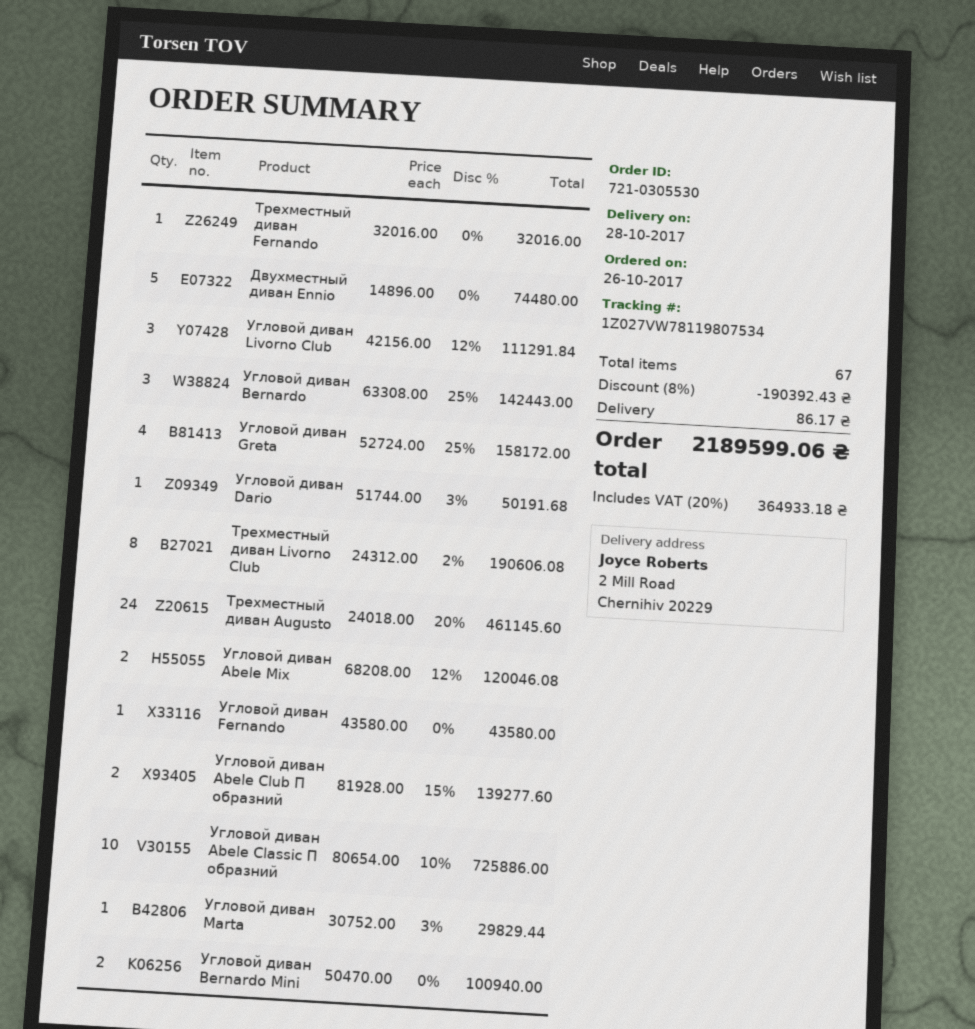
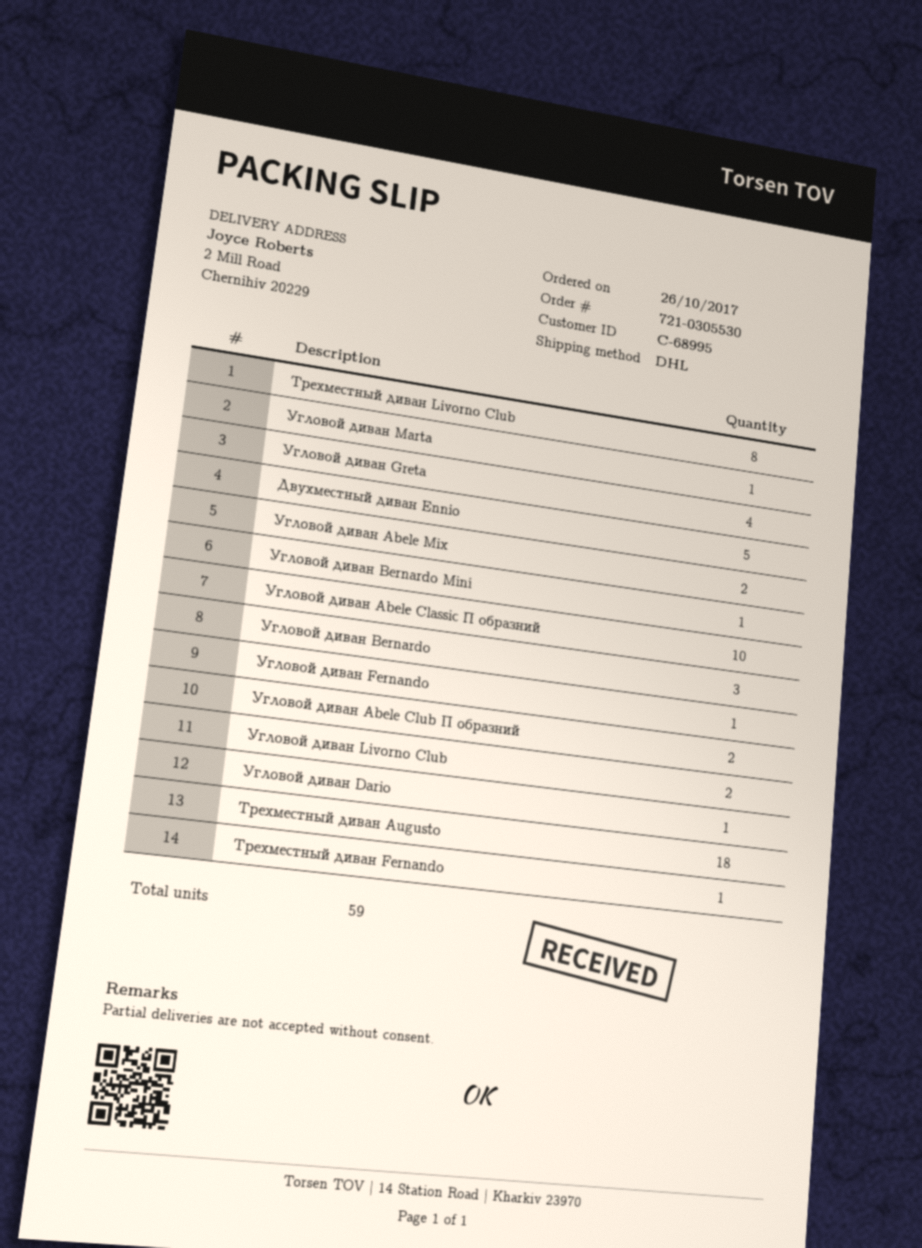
Угловой диван Livorno Club: 3 -> 2
Трехместный диван Augusto: 24 -> 18
Угловой диван Bernardo Mini: 2 -> 1
total quantity: 67 -> 59

